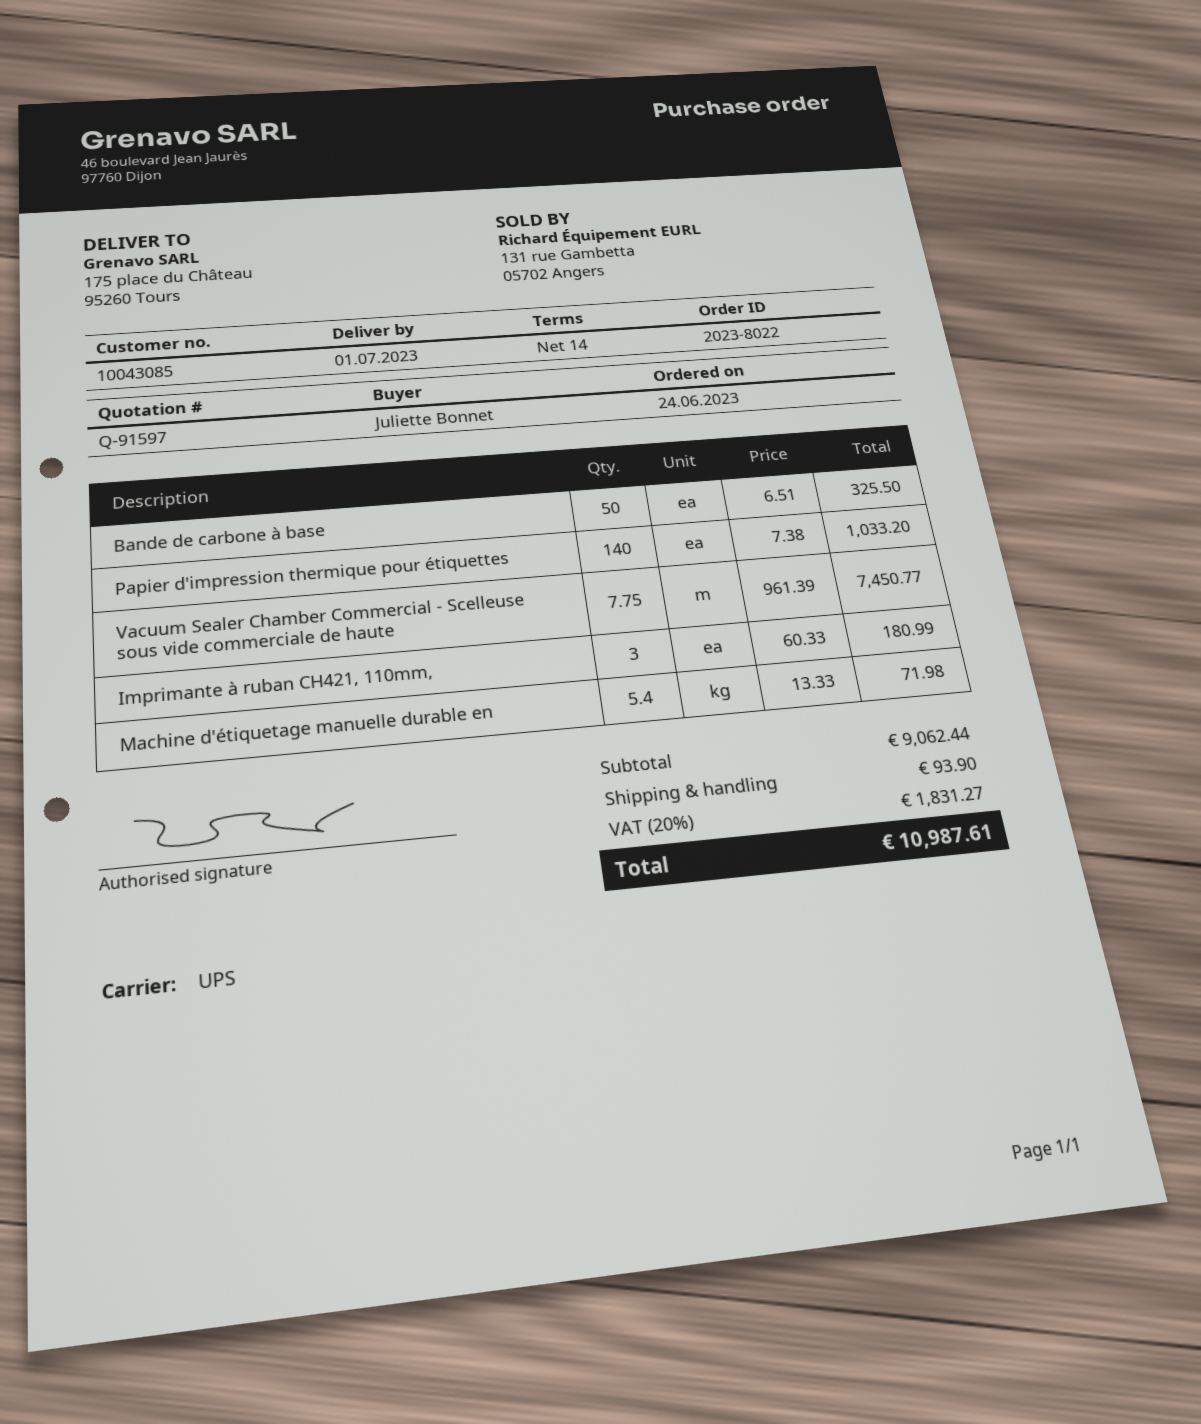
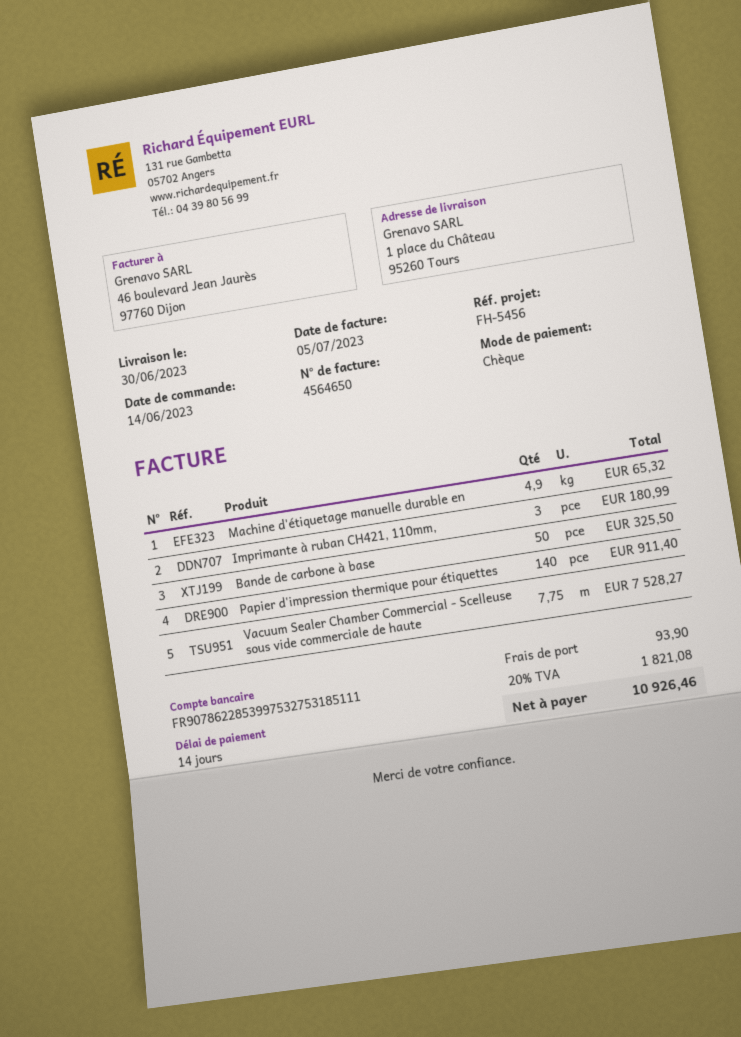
order date: 2023-06-24 -> 2023-06-14
delivery date: 2023-07-01 -> 2023-06-30
ship to: 175 place du Château, 95260 Tours -> 1 place du Château, 95260 Tours
Papier d'impression thermique pour étiquettes: 140 for 1033.20 -> 140 for 911.40
Vacuum Sealer Chamber Commercial - Scelleuse sous vide commerciale de haute: 7.75 for 7450.77 -> 7.75 for 7528.27
Machine d'étiquetage manuelle durable en: 5.4 for 71.98 -> 4.9 for 65.32
tax: 20% = 1831.27 -> 20% = 1821.08
total: 10987.61 -> 10926.46

